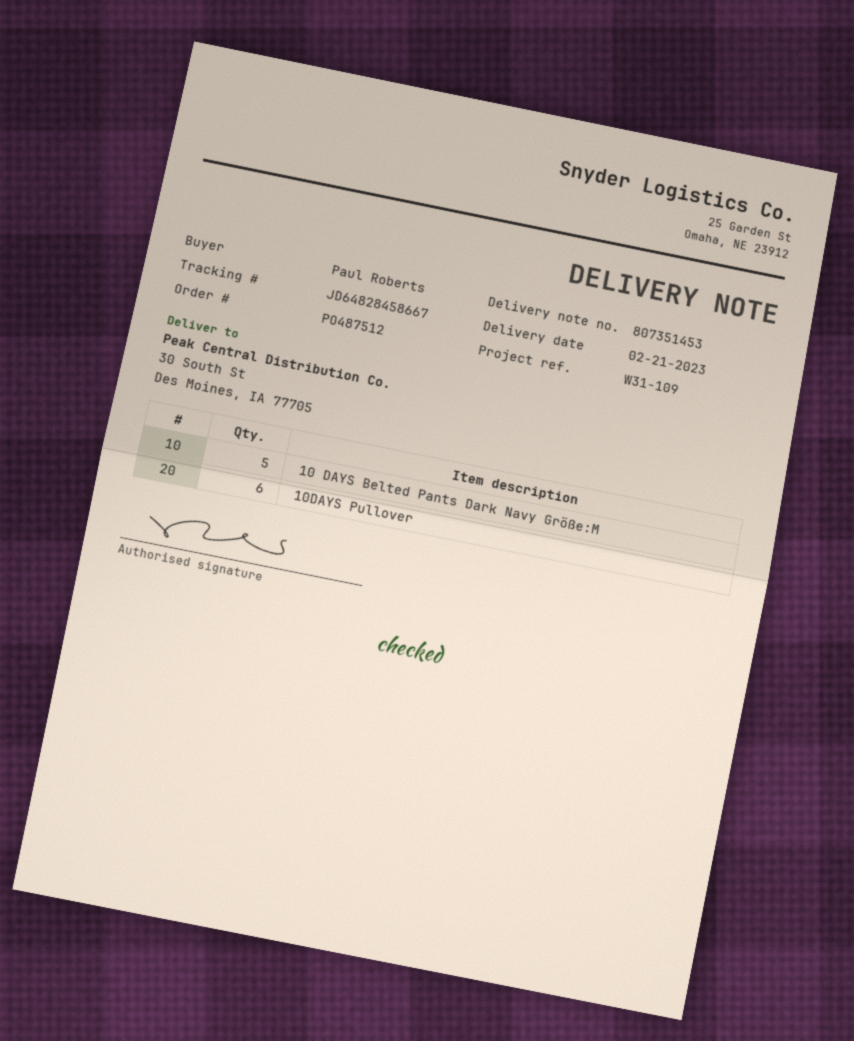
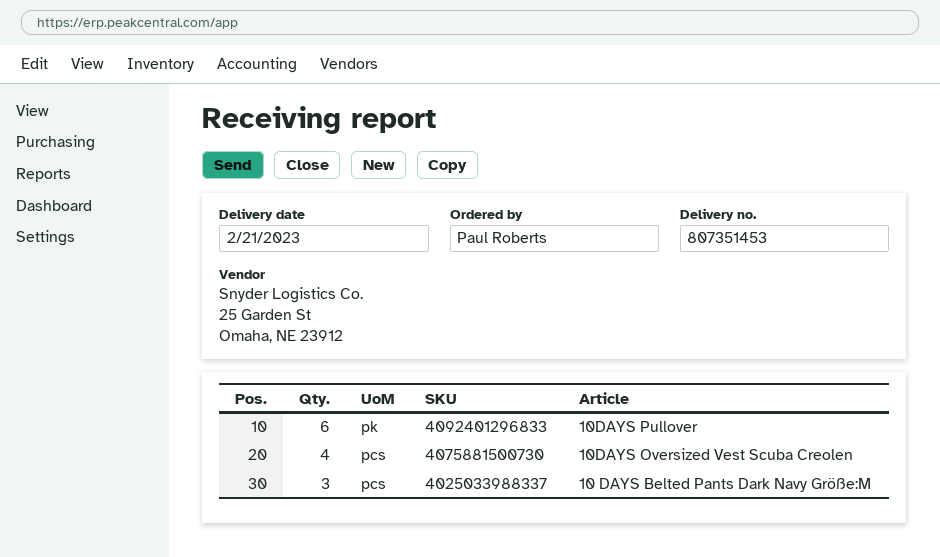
10 DAYS Belted Pants Dark Navy Größe:M: 5 -> 3
10DAYS Oversized Vest Scuba Creolen: none -> 4

